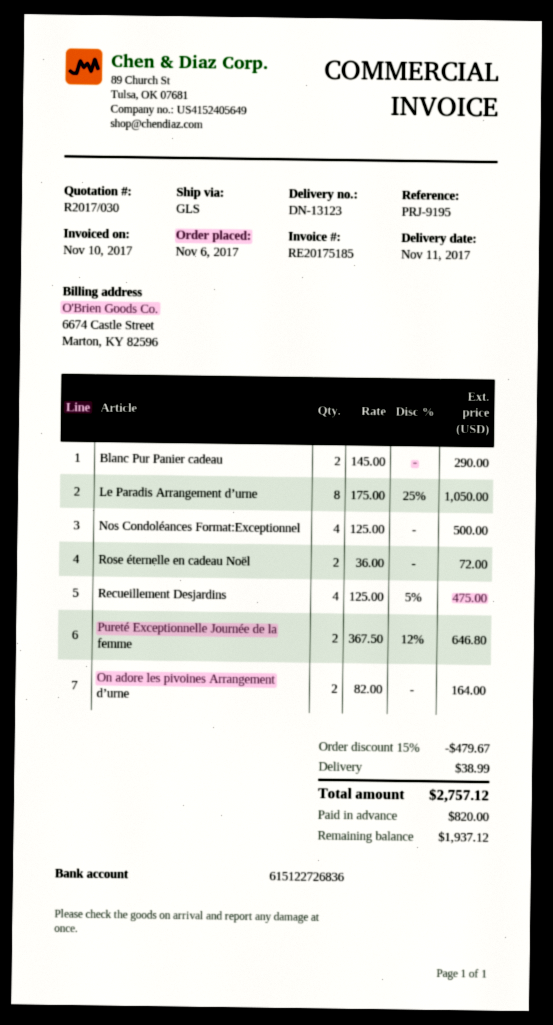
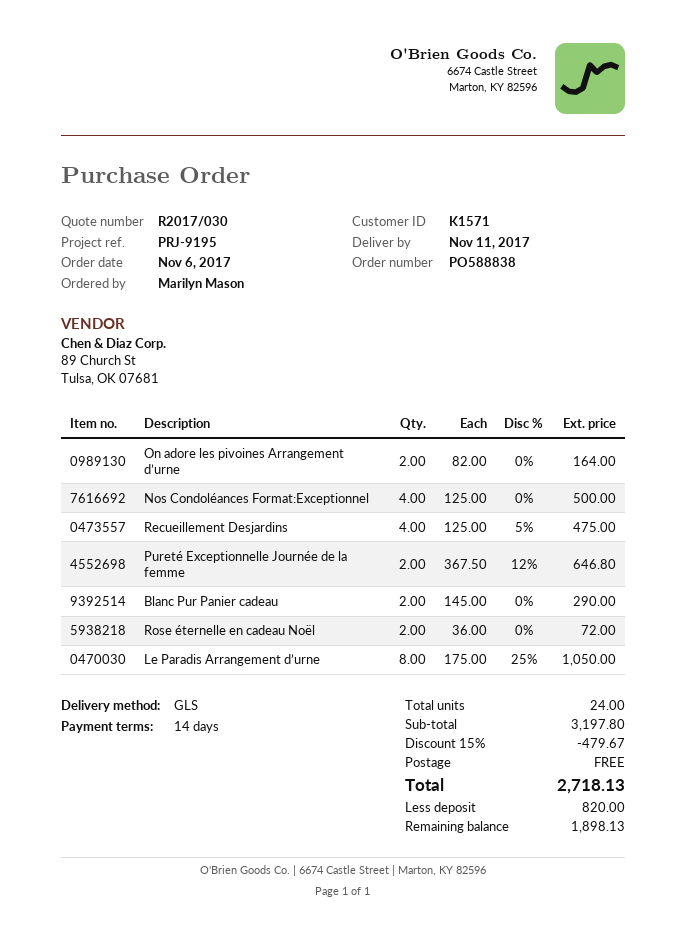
shipping: 38.99 -> 0.00
total: 2757.12 -> 2718.13
balance: 1937.12 -> 1898.13

